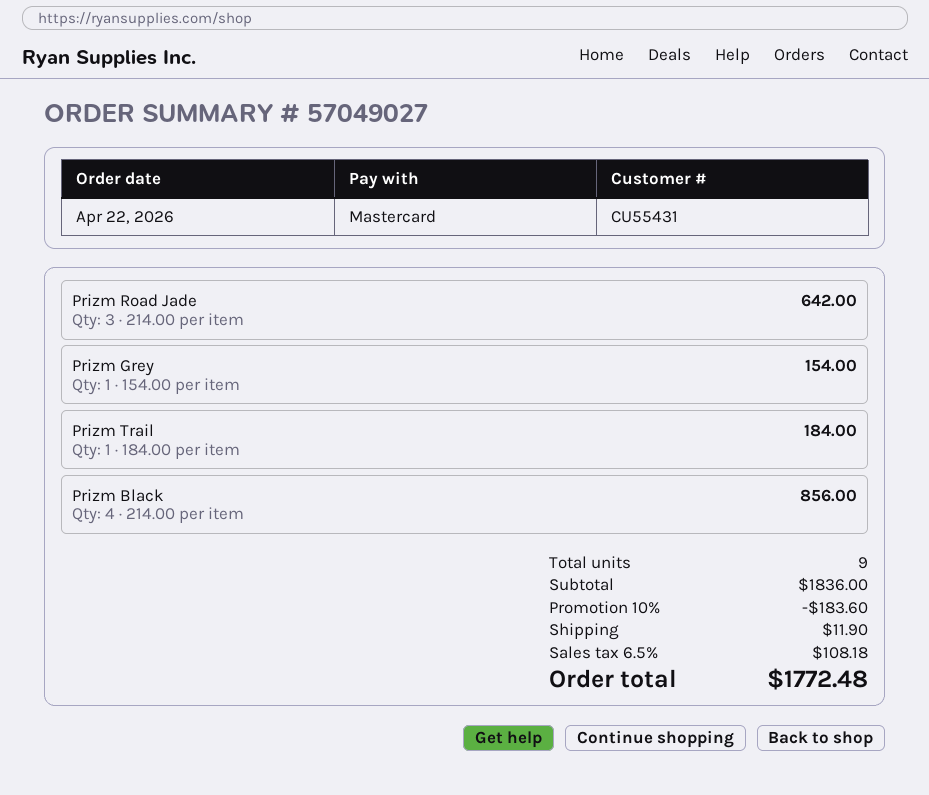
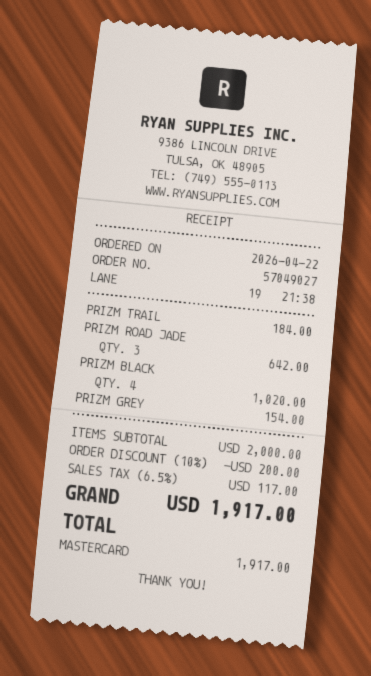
Prizm Black: 4 for 856.00 -> 4 for 1020.00
subtotal: 1836.00 -> 2000.00
discount: 10% = 183.60 -> 10% = 200.00
shipping: 11.90 -> none
tax: 6.5% = 108.18 -> 6.5% = 117.00
total: 1772.48 -> 1917.00

